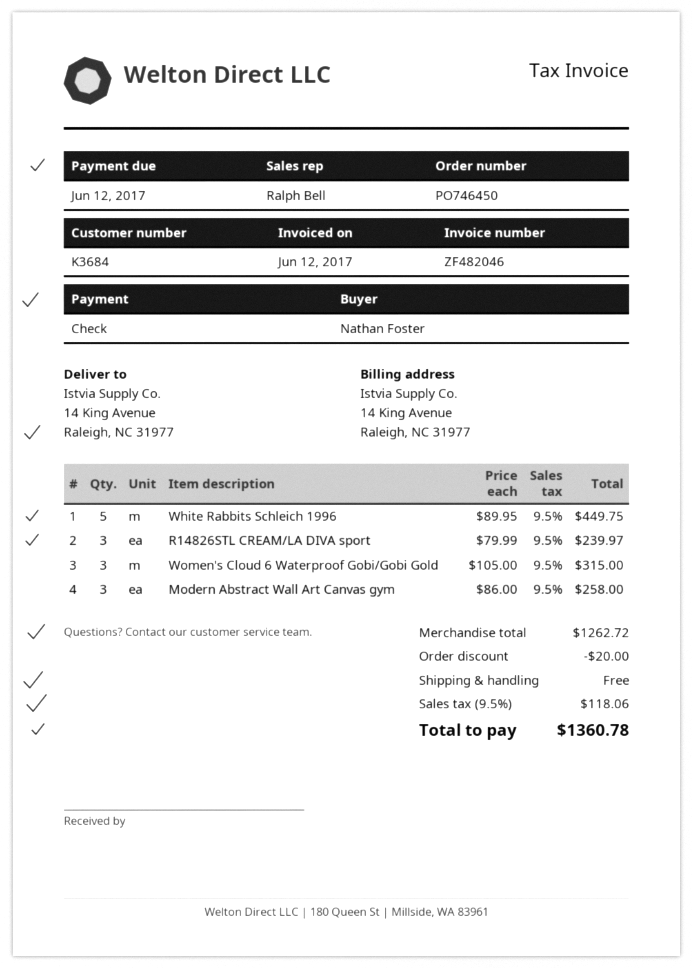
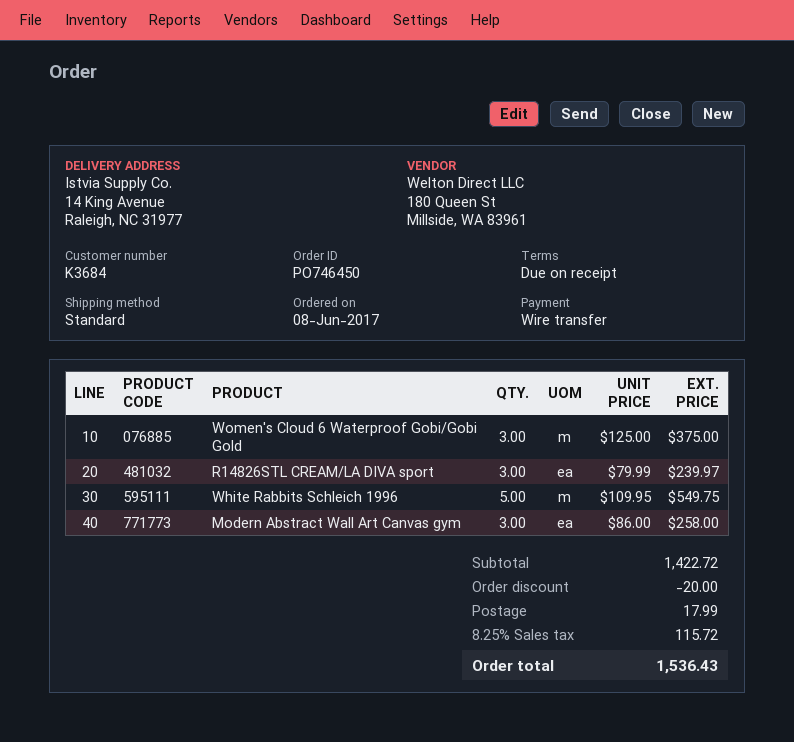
payment method: cheque -> bank transfer
White Rabbits Schleich 1996: 5 x 89.95 = 449.75 -> 5 x 109.95 = 549.75
Women's Cloud 6 Waterproof Gobi/Gobi Gold: 3 x 105.00 = 315.00 -> 3 x 125.00 = 375.00
subtotal: 1262.72 -> 1422.72
shipping: 0.00 -> 17.99
tax: 9.5% = 118.06 -> 8.25% = 115.72
total: 1360.78 -> 1536.43

